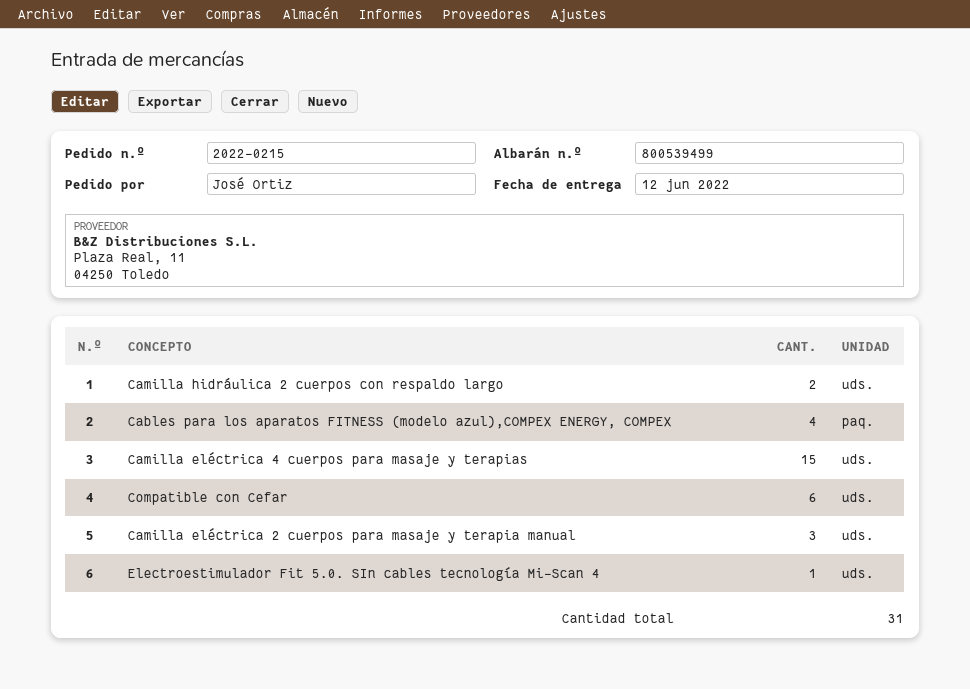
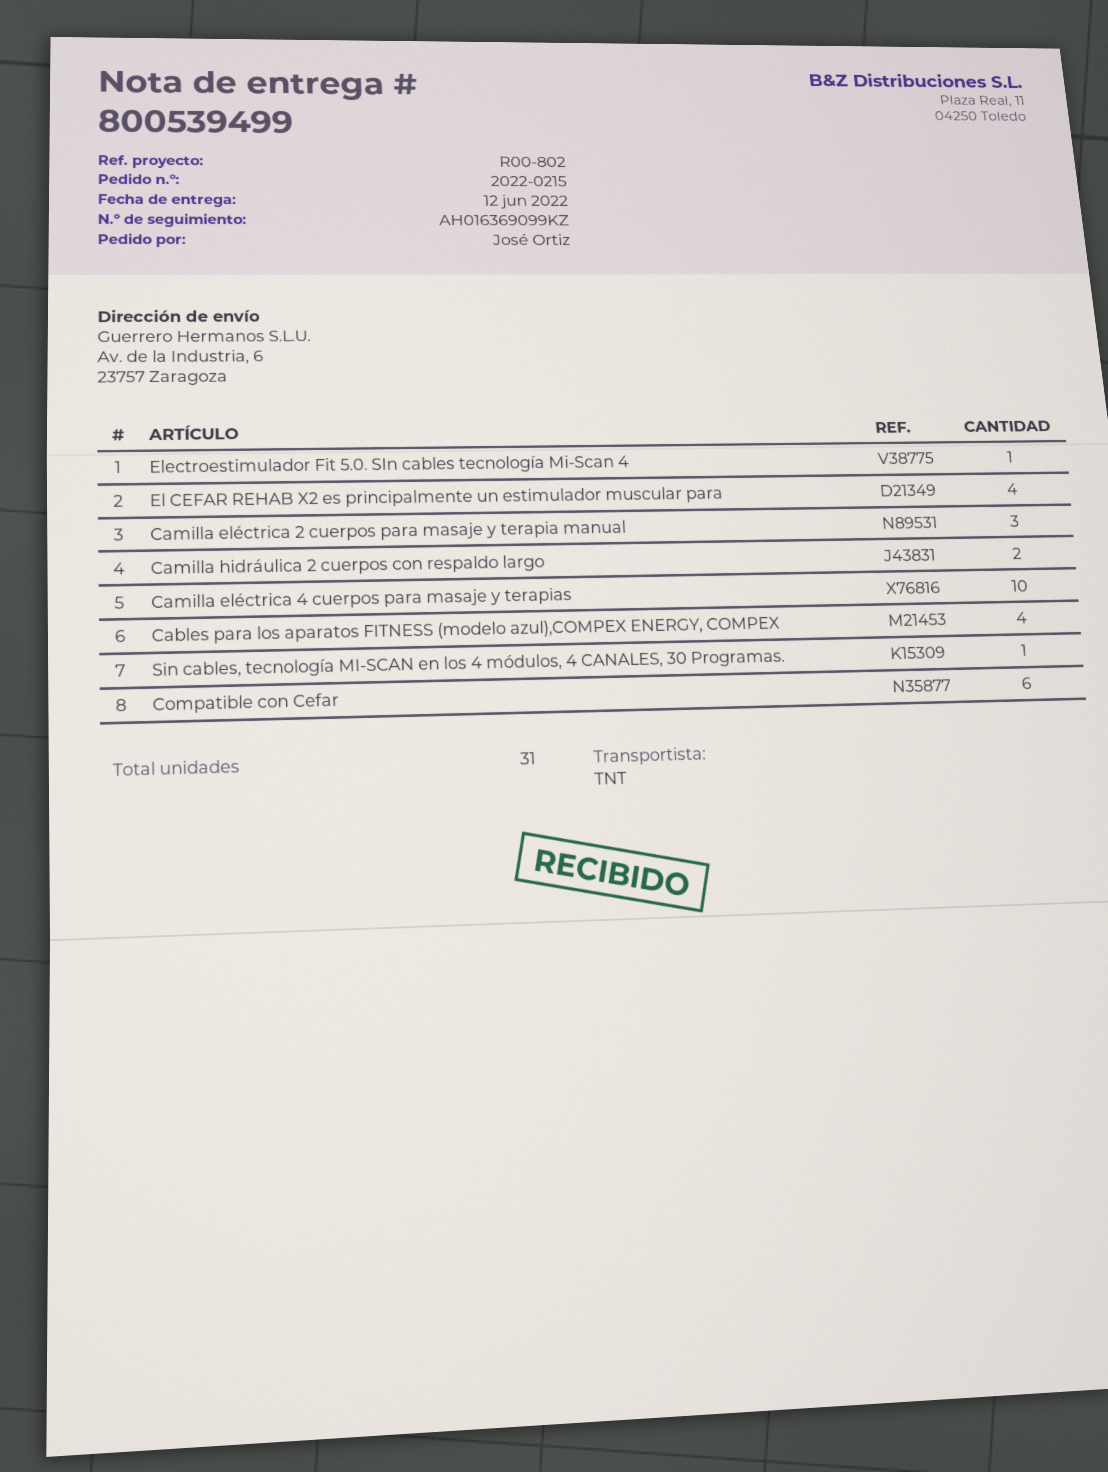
Camilla eléctrica 4 cuerpos para masaje y terapias: 15 -> 10
El CEFAR REHAB X2 es principalmente un estimulador muscular para: none -> 4
Sin cables, tecnología MI-SCAN en los 4 módulos, 4 CANALES, 30 Programas.: none -> 1

